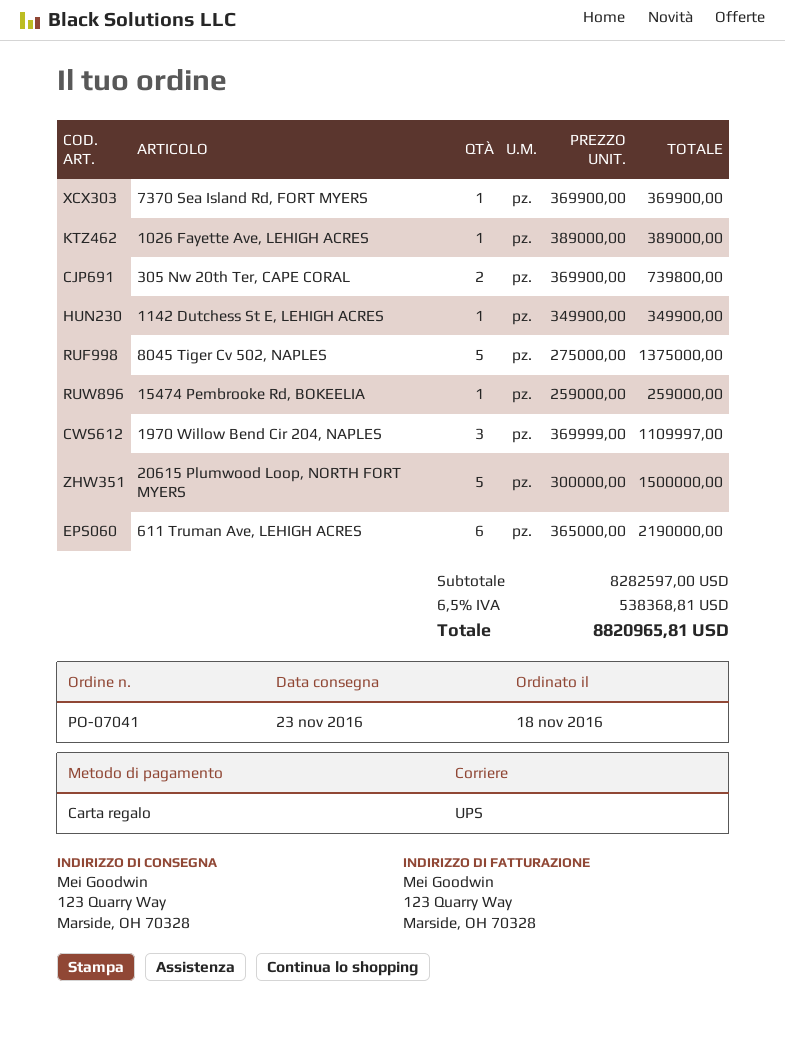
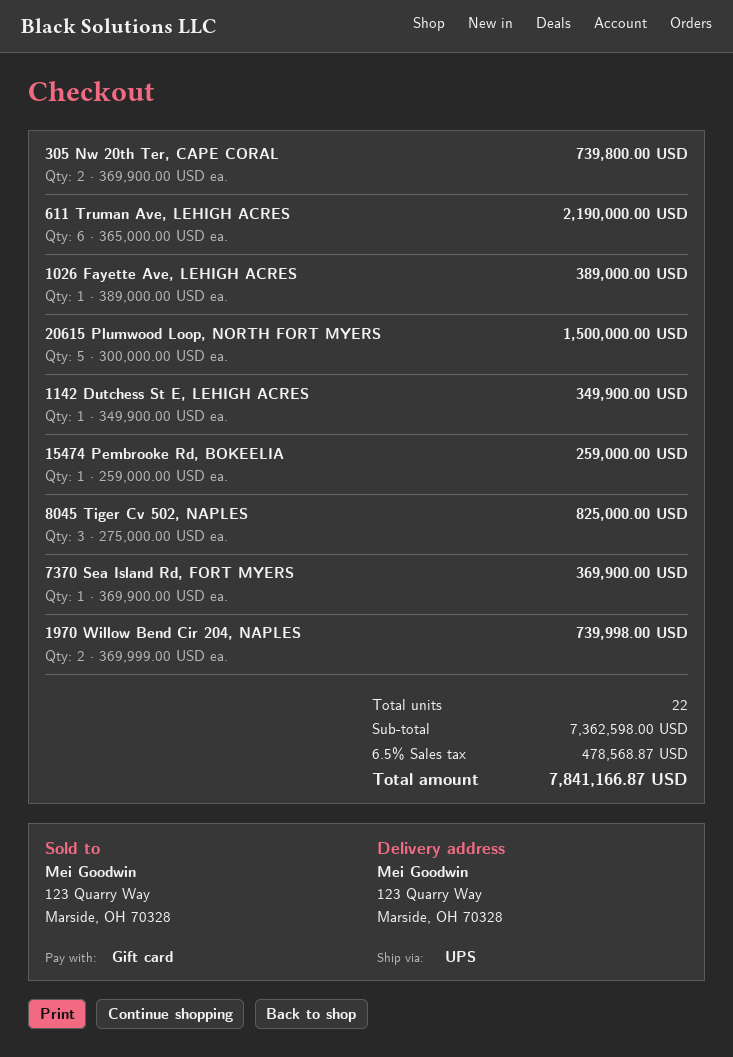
8045 Tiger Cv 502, NAPLES: 5 x 275000.00 = 1375000.00 -> 3 x 275000.00 = 825000.00
1970 Willow Bend Cir 204, NAPLES: 3 x 369999.00 = 1109997.00 -> 2 x 369999.00 = 739998.00
subtotal: 8282597.00 -> 7362598.00
tax: 6.5% = 538368.81 -> 6.5% = 478568.87
total: 8820965.81 -> 7841166.87

